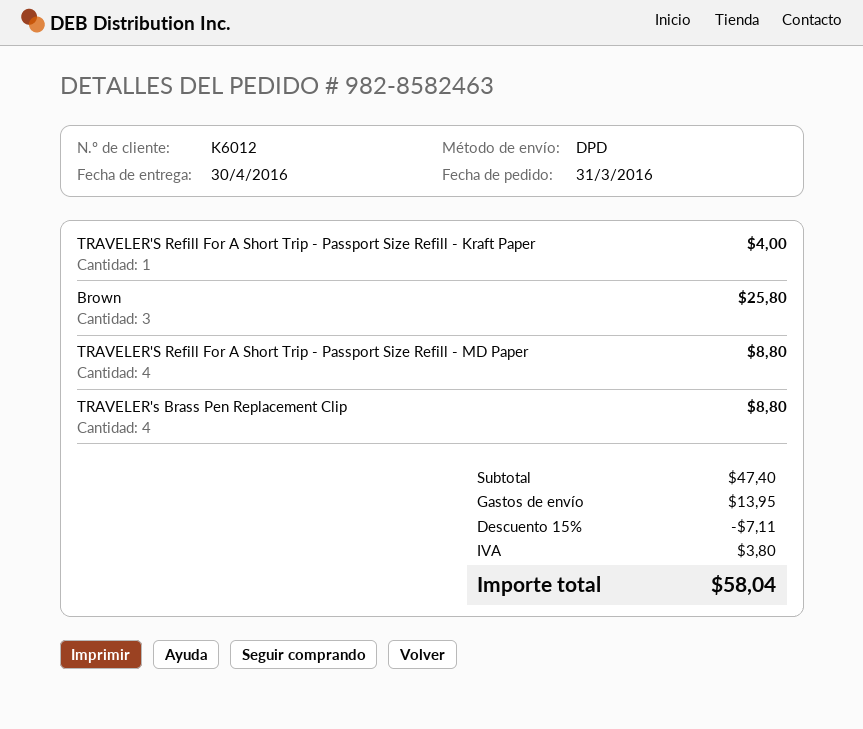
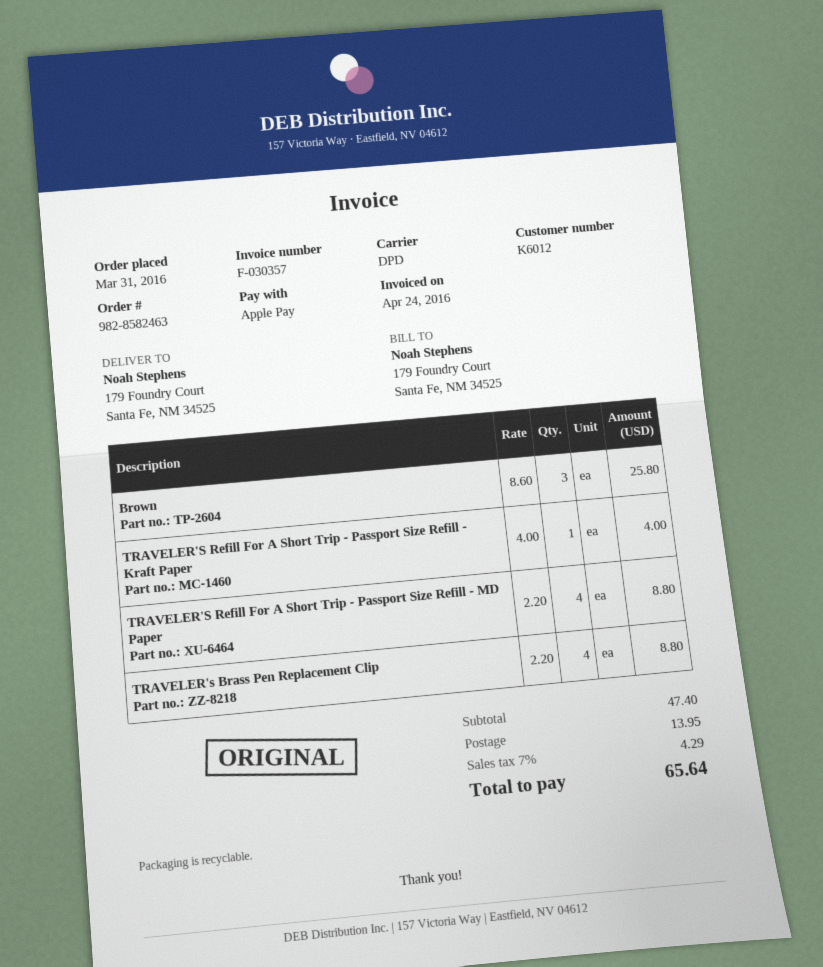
discount: 15% = 7.11 -> none
tax: 3.80 -> 4.29
total: 58.04 -> 65.64

